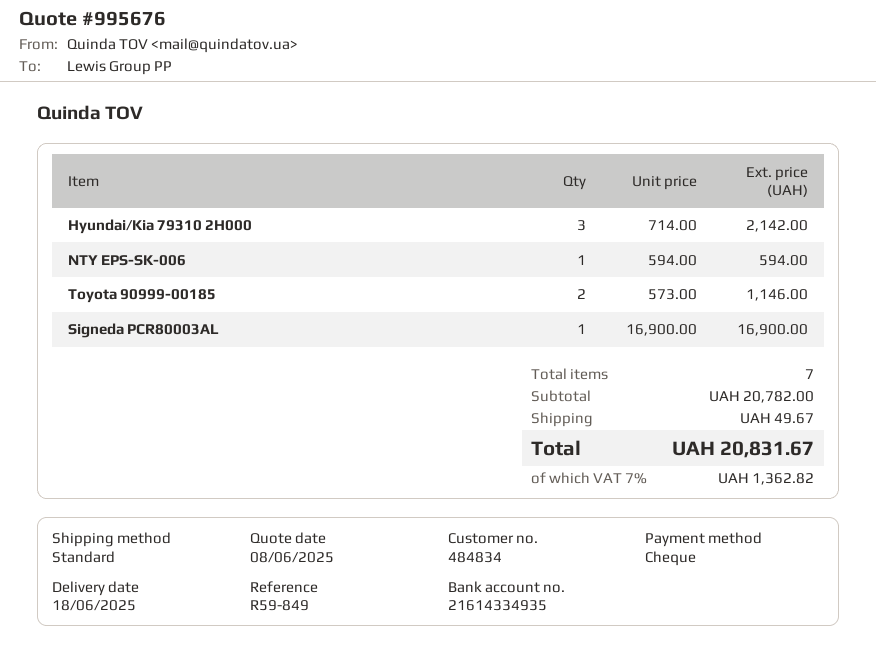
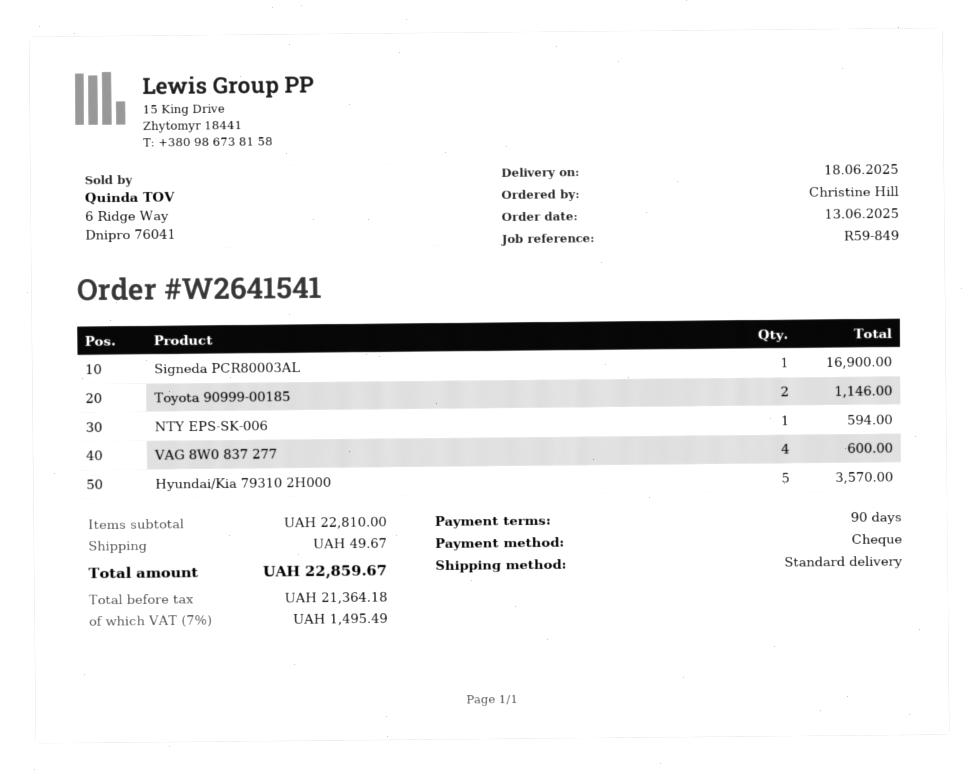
Hyundai/Kia 79310 2H000: 3 for 2142.00 -> 5 for 3570.00
VAG 8W0 837 277: none -> 4 for 600.00
subtotal: 20782.00 -> 22810.00
tax: 7% = 1362.82 -> 7% = 1495.49
total: 20831.67 -> 22859.67

